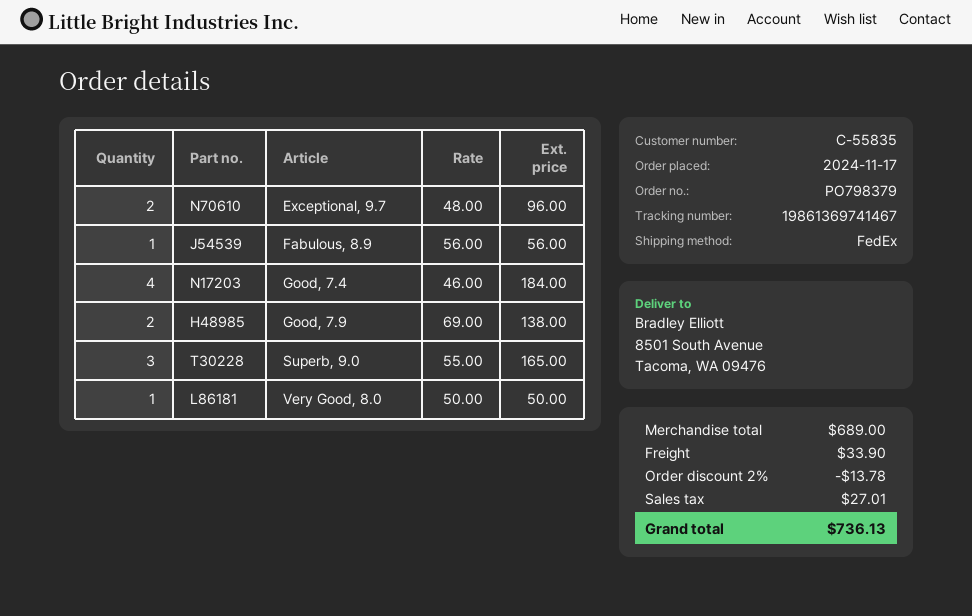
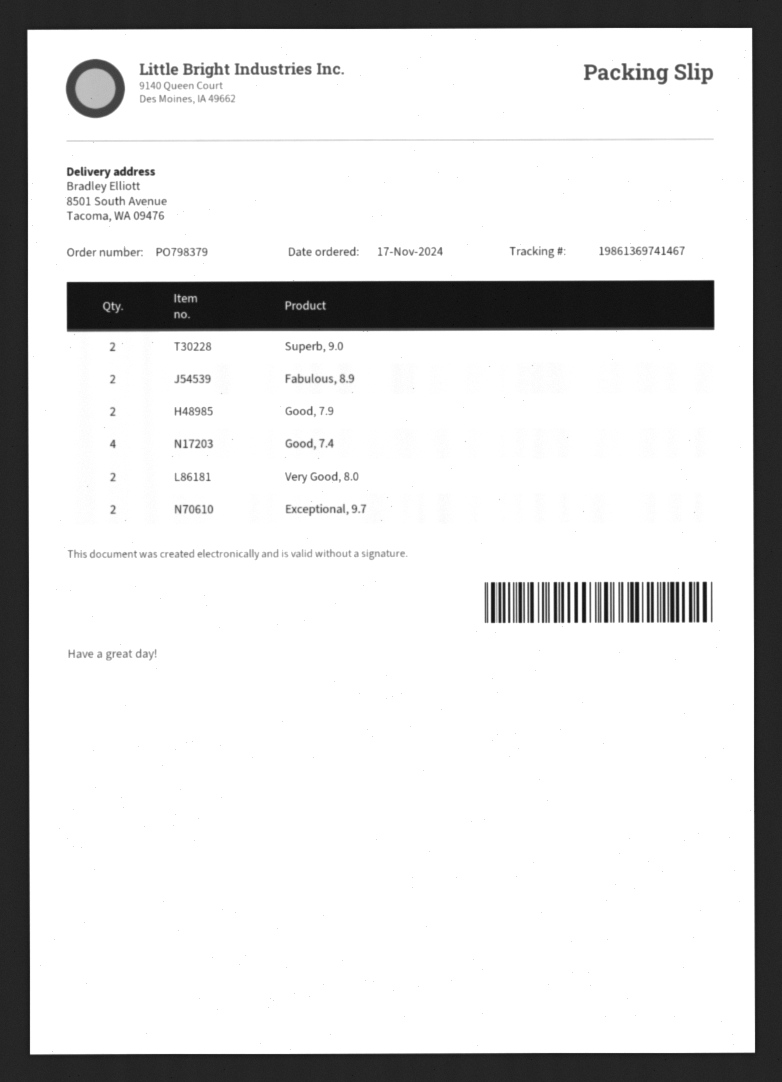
Fabulous, 8.9: 1 -> 2
Superb, 9.0: 3 -> 2
Very Good, 8.0: 1 -> 2

